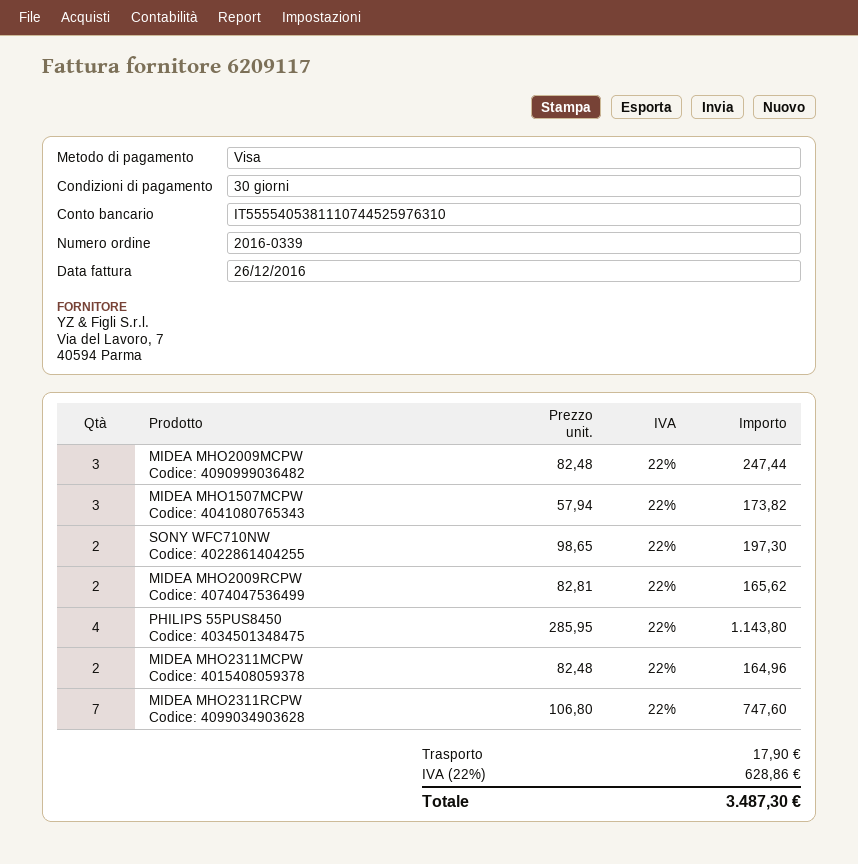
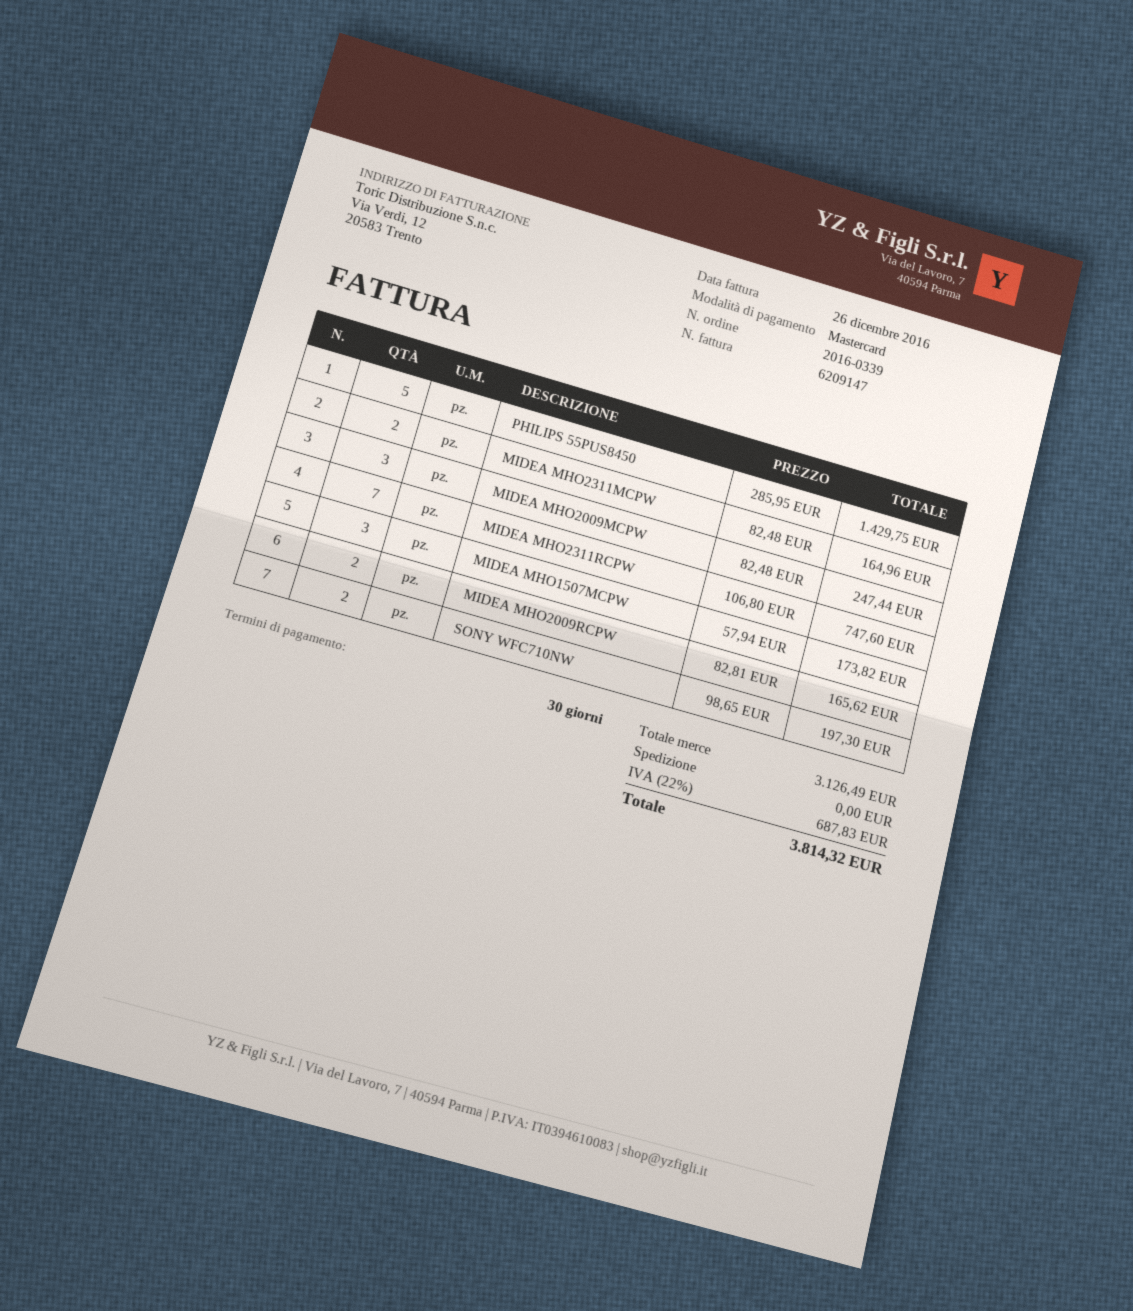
invoice number: 6209117 -> 6209147
payment method: Visa -> Mastercard
PHILIPS 55PUS8450: 4 x 285.95 = 1143.80 -> 5 x 285.95 = 1429.75
shipping: 17.90 -> 0.00
tax: 22% = 628.86 -> 22% = 687.83
total: 3487.30 -> 3814.32

